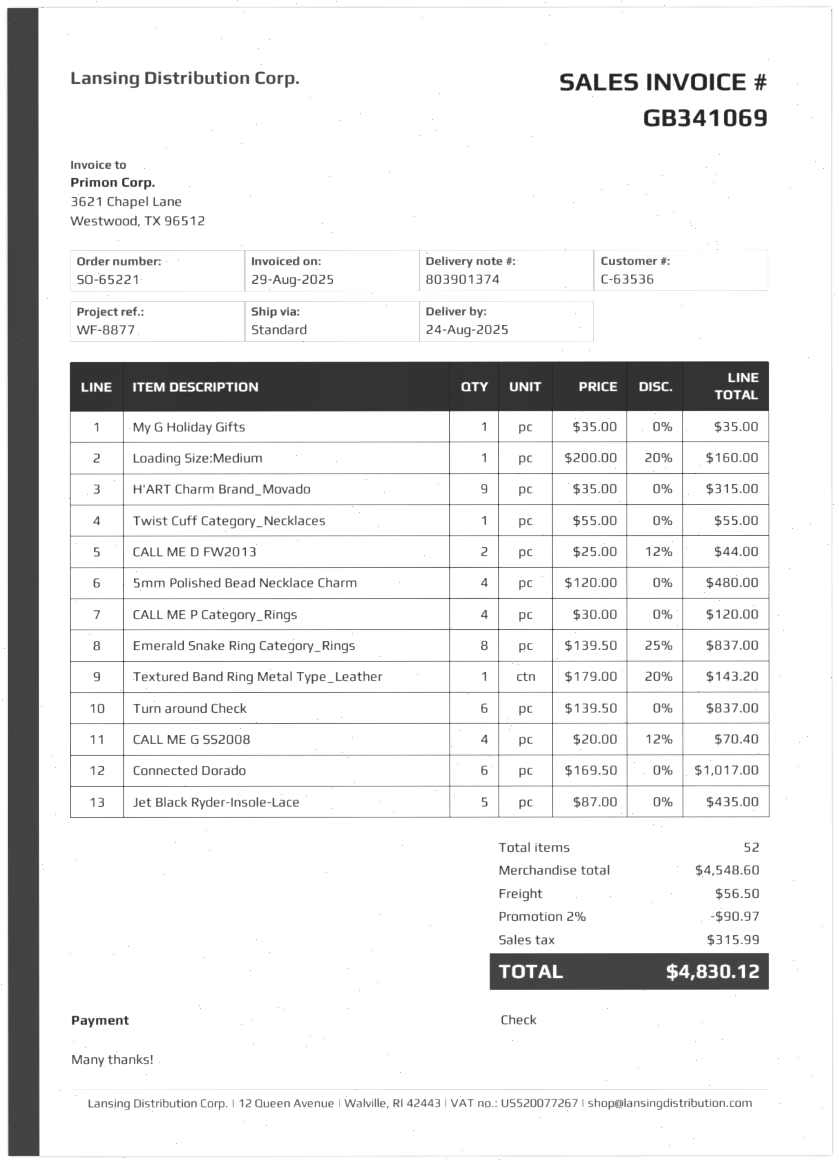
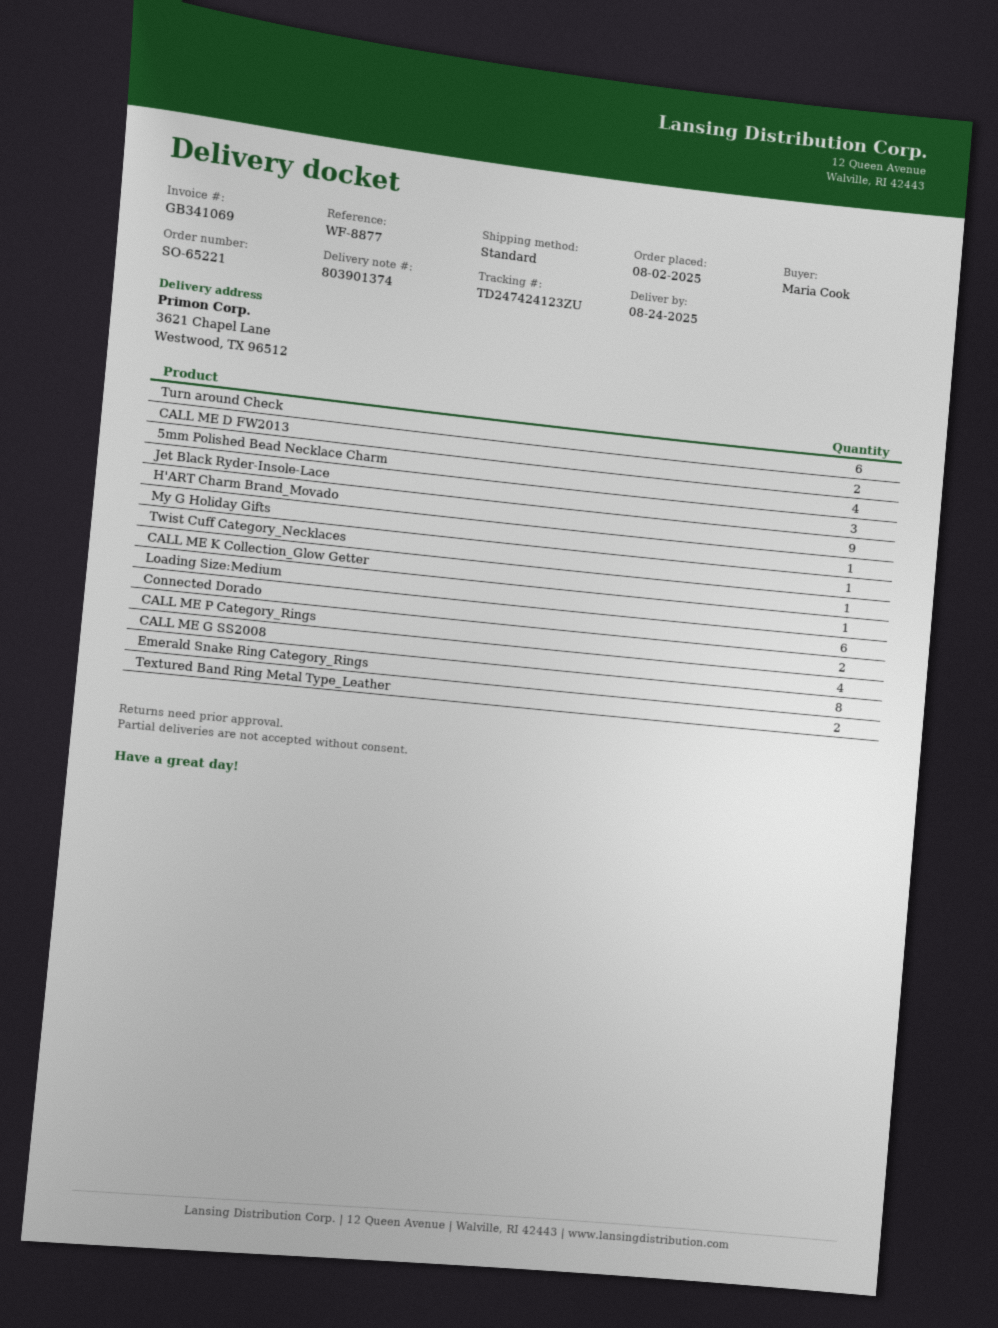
CALL ME P Category_Rings: 4 -> 2
Textured Band Ring Metal Type_Leather: 1 -> 2
Jet Black Ryder-Insole-Lace: 5 -> 3
CALL ME K Collection_Glow Getter: none -> 1

